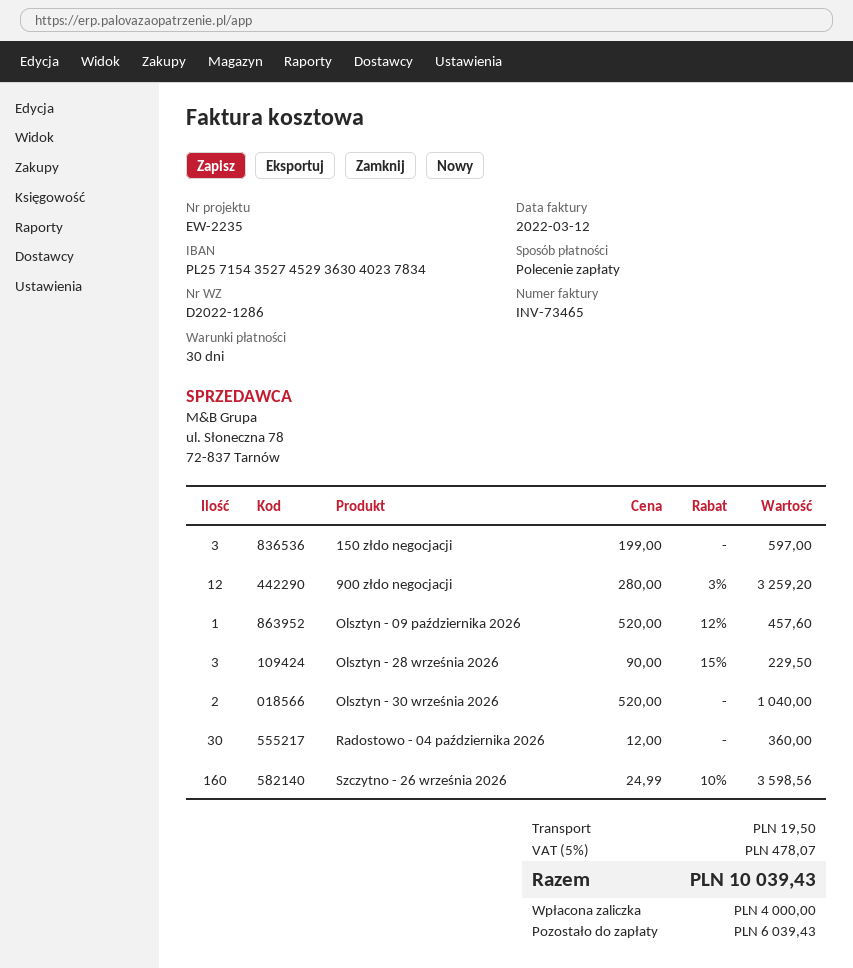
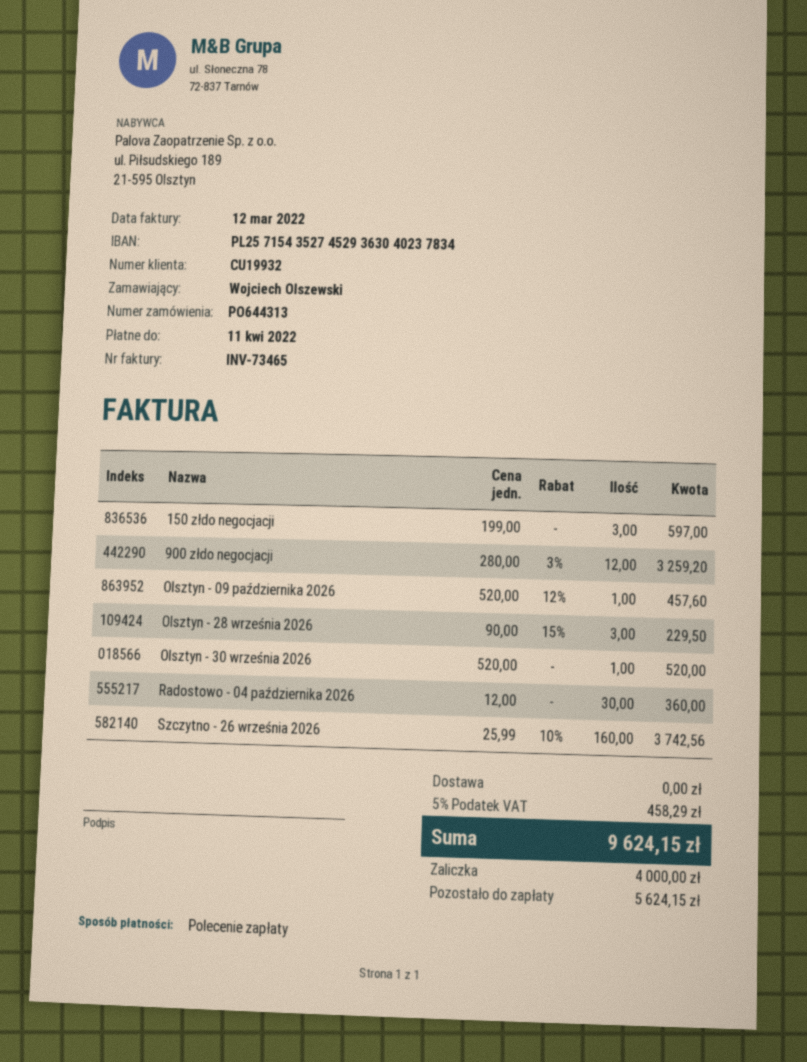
Olsztyn - 30 września 2026: 2 x 520.00 = 1040.00 -> 1 x 520.00 = 520.00
Szczytno - 26 września 2026: 160 x 24.99 - 10% = 3598.56 -> 160 x 25.99 - 10% = 3742.56
shipping: 19.50 -> 0.00
tax: 5% = 478.07 -> 5% = 458.29
total: 10039.43 -> 9624.15
balance: 6039.43 -> 5624.15

